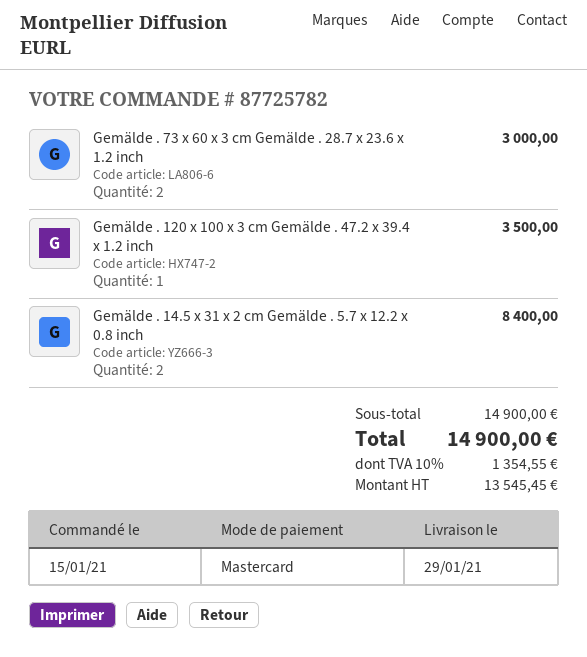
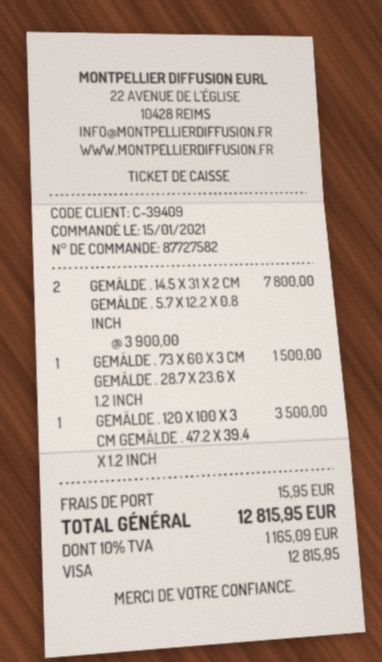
order number: 87725782 -> 87727582
payment method: Mastercard -> Visa
Gemälde . 73 x 60 x 3 cm Gemälde . 28.7 x 23.6 x 1.2 inch: 2 for 3000.00 -> 1 for 1500.00
Gemälde . 14.5 x 31 x 2 cm Gemälde . 5.7 x 12.2 x 0.8 inch: 2 for 8400.00 -> 2 for 7800.00
shipping: none -> 15.95
tax: 10% = 1354.55 -> 10% = 1165.09
total: 14900.00 -> 12815.95

